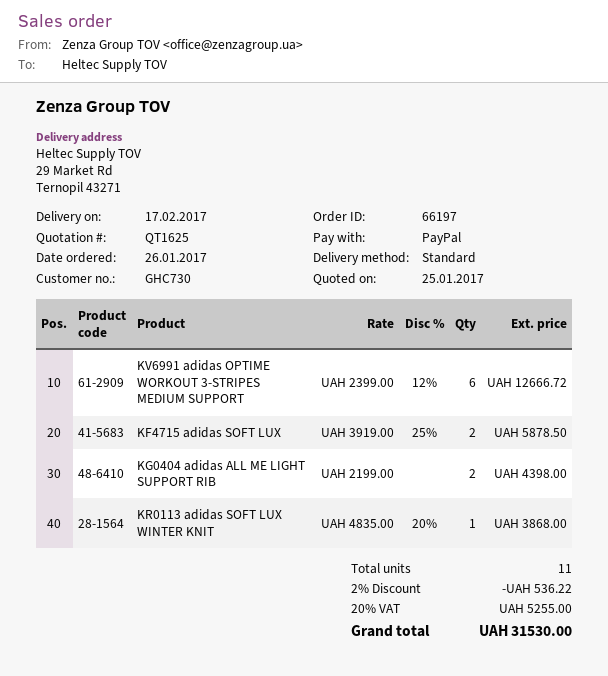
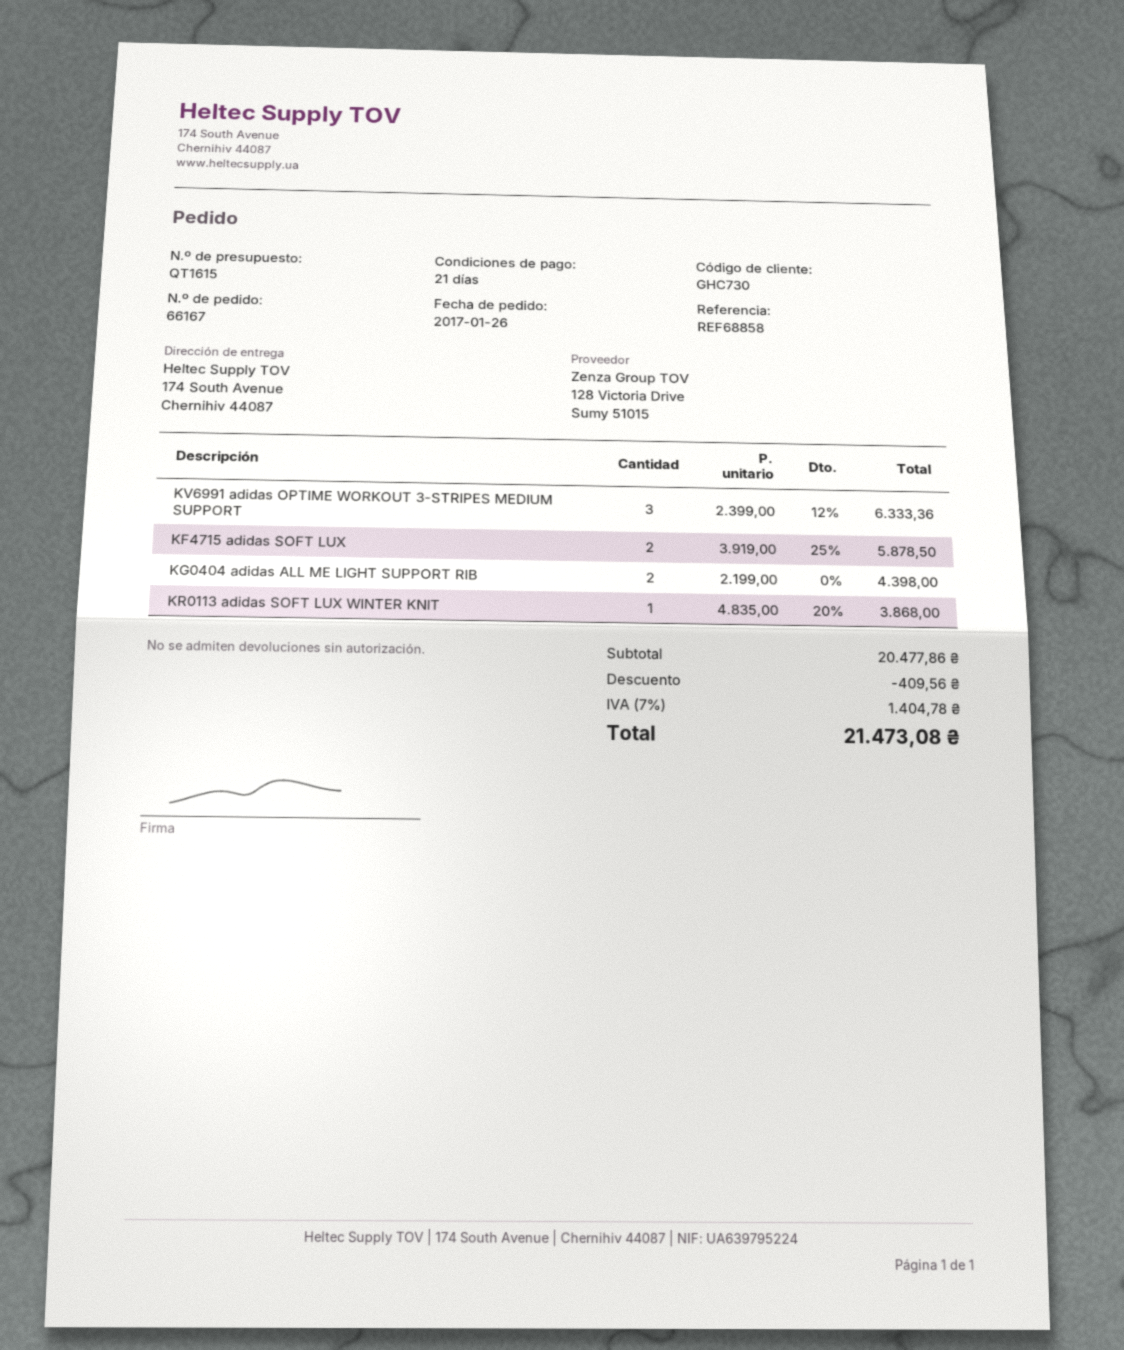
quote number: QT1625 -> QT1615
order number: 66197 -> 66167
ship to: 29 Market Rd, Ternopil 43271 -> 174 South Avenue, Chernihiv 44087
KV6991 adidas OPTIME WORKOUT 3-STRIPES MEDIUM SUPPORT: 6 x 2399.00 - 12% = 12666.72 -> 3 x 2399.00 - 12% = 6333.36
discount: 536.22 -> 409.56
tax: 20% = 5255.00 -> 7% = 1404.78
total: 31530.00 -> 21473.08

